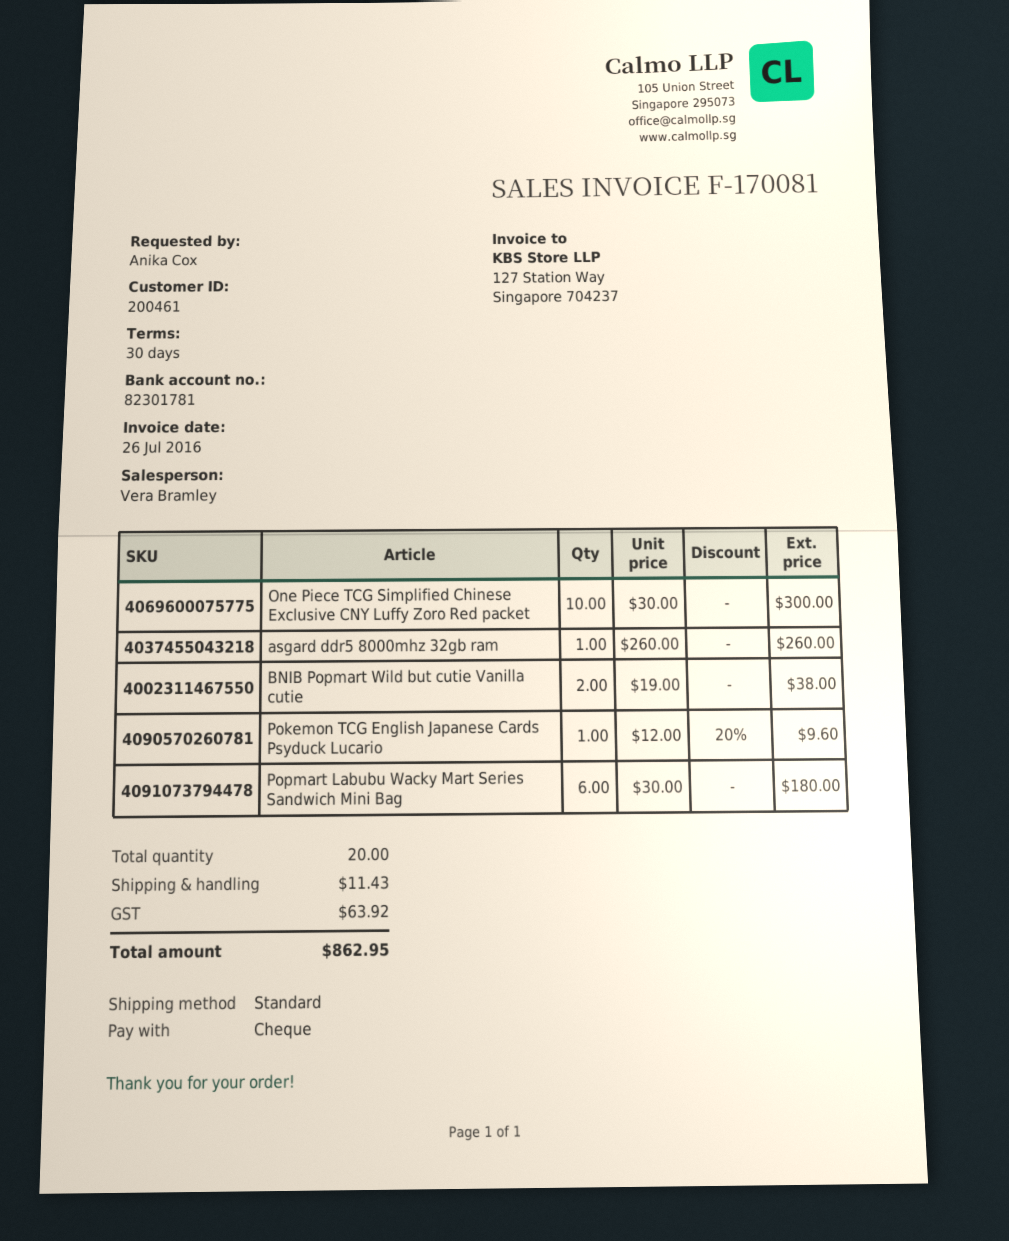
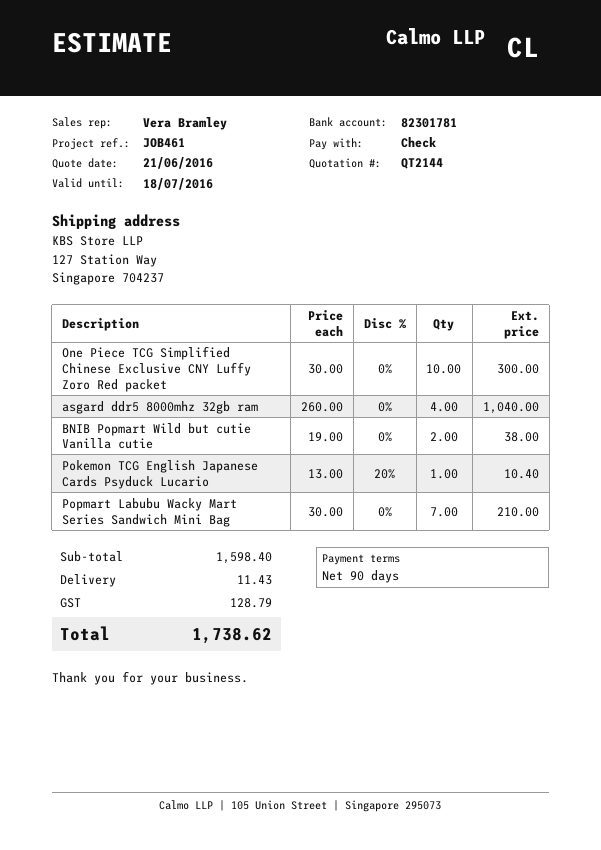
payment terms: 30 days -> 90 days
asgard ddr5 8000mhz 32gb ram: 1 x 260.00 = 260.00 -> 4 x 260.00 = 1040.00
Pokemon TCG English Japanese Cards Psyduck Lucario: 1 x 12.00 - 20% = 9.60 -> 1 x 13.00 - 20% = 10.40
Popmart Labubu Wacky Mart Series Sandwich Mini Bag: 6 x 30.00 = 180.00 -> 7 x 30.00 = 210.00
tax: 63.92 -> 128.79
total: 862.95 -> 1738.62

